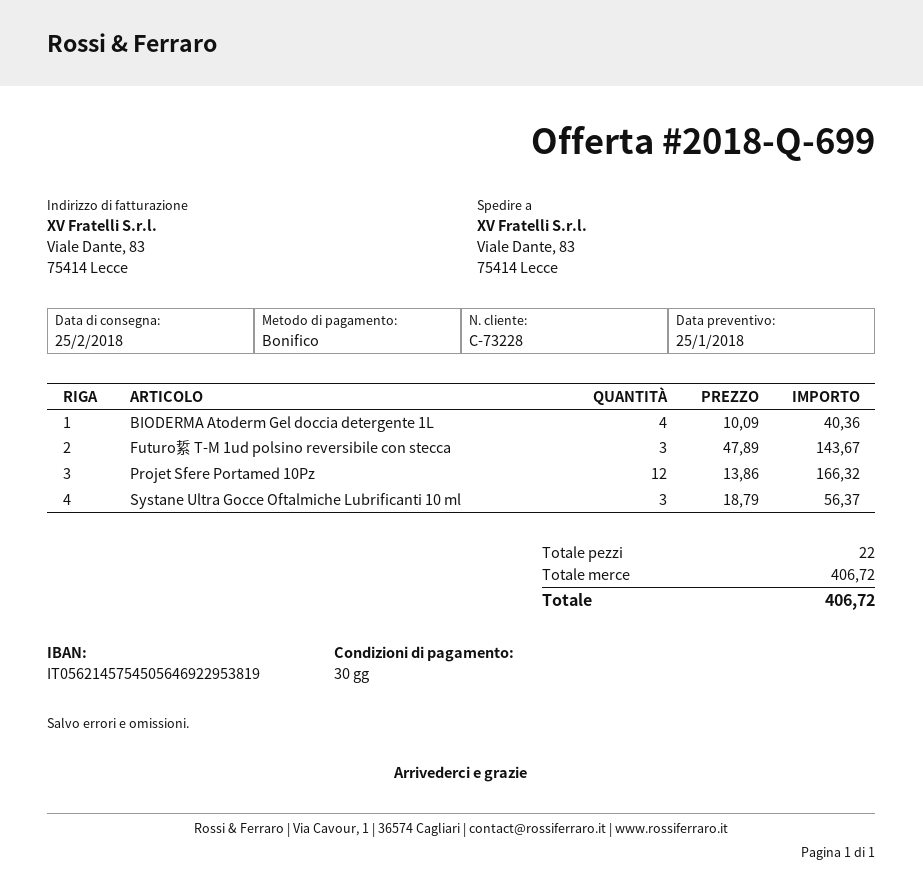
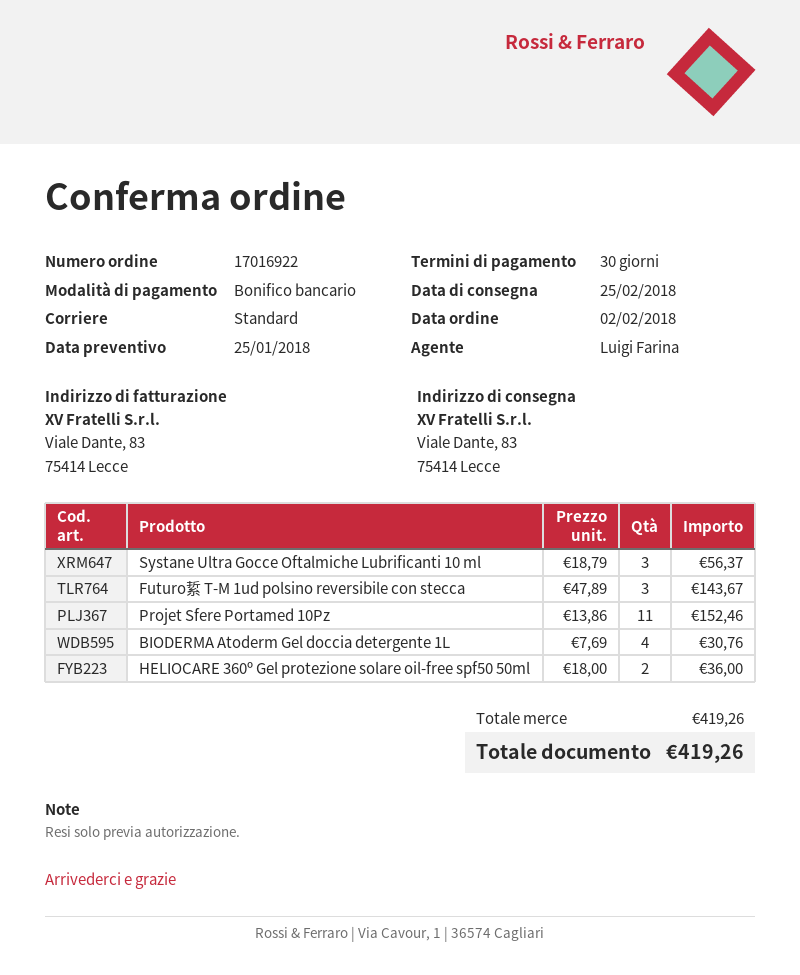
BIODERMA Atoderm Gel doccia detergente 1L: 4 x 10.09 = 40.36 -> 4 x 7.69 = 30.76
Projet Sfere Portamed 10Pz: 12 x 13.86 = 166.32 -> 11 x 13.86 = 152.46
HELIOCARE 360º Gel protezione solare oil-free spf50 50ml: none -> 2 x 18.00 = 36.00
subtotal: 406.72 -> 419.26
total: 406.72 -> 419.26

